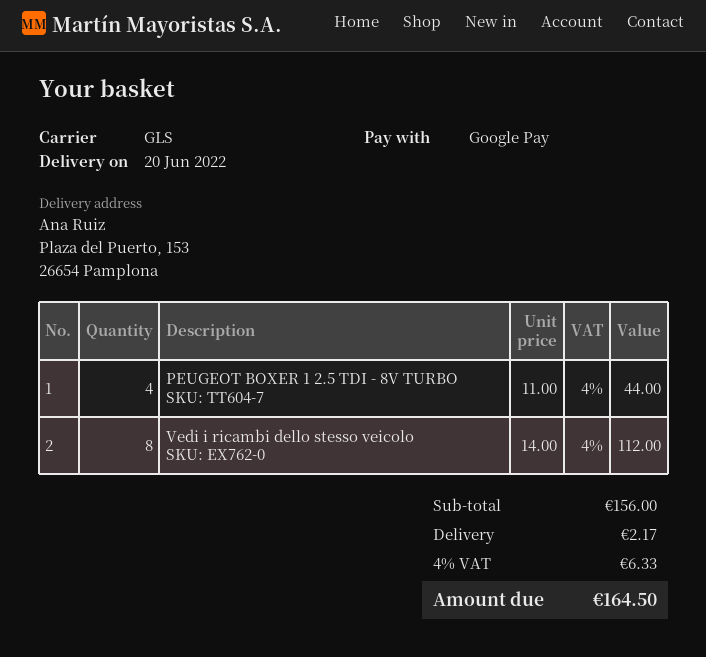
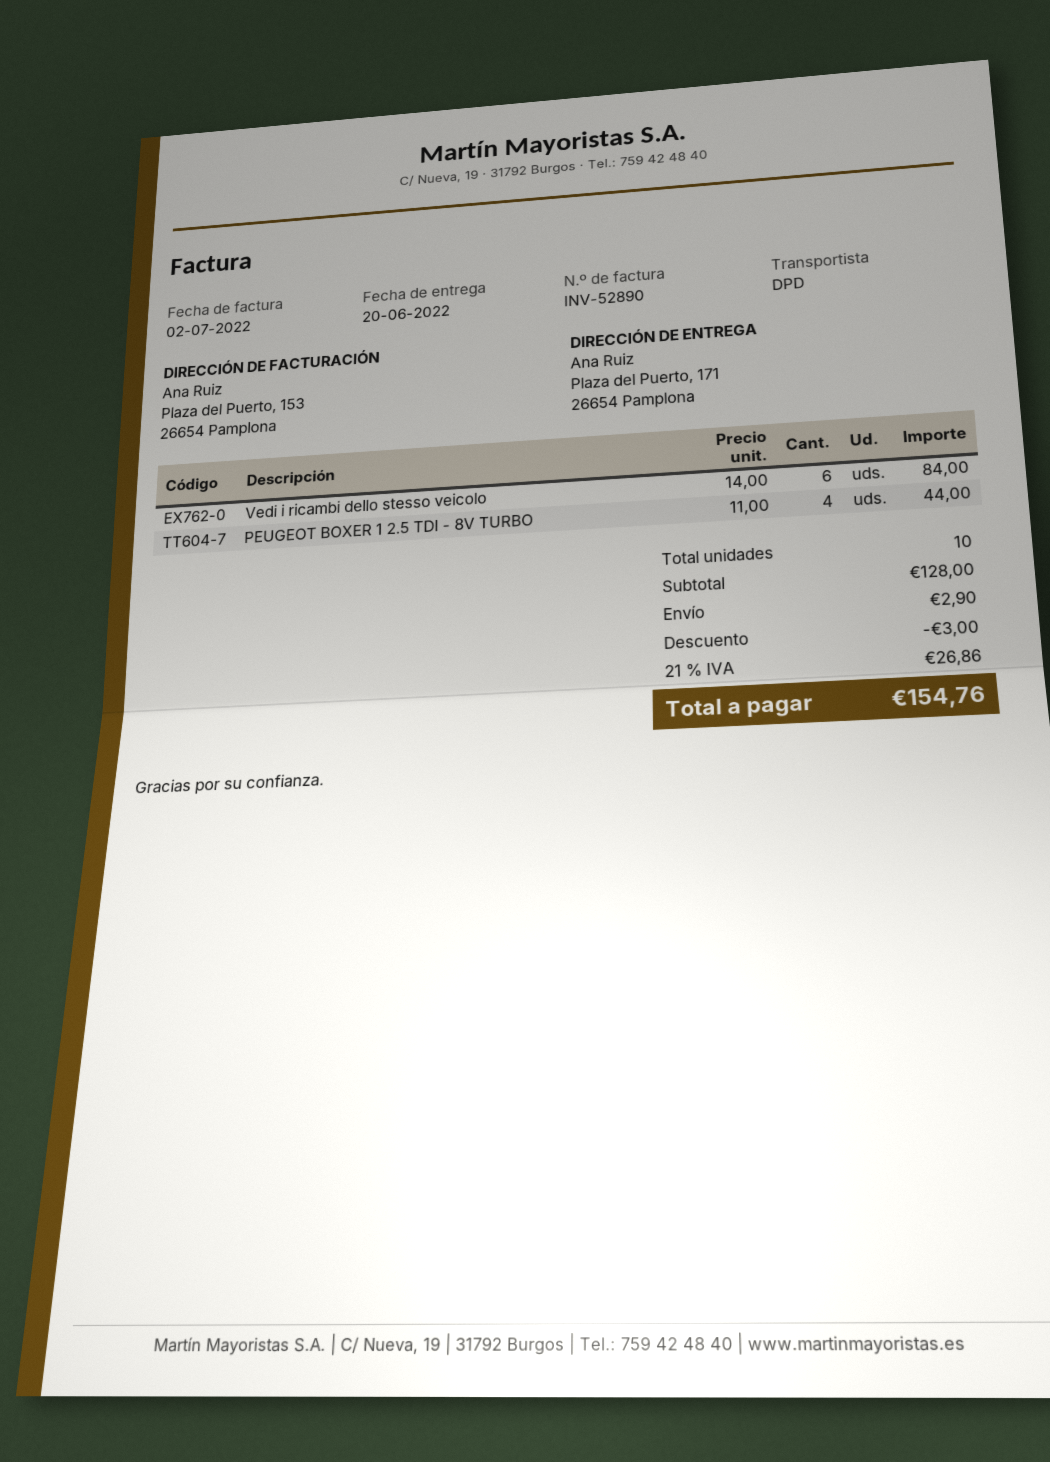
shipping method: GLS -> DPD
ship to: Plaza del Puerto, 153, 26654 Pamplona -> Plaza del Puerto, 171, 26654 Pamplona
Vedi i ricambi dello stesso veicolo: 8 x 14.00 = 112.00 -> 6 x 14.00 = 84.00
subtotal: 156.00 -> 128.00
discount: none -> 3.00
shipping: 2.17 -> 2.90
tax: 4% = 6.33 -> 21% = 26.86
total: 164.50 -> 154.76

